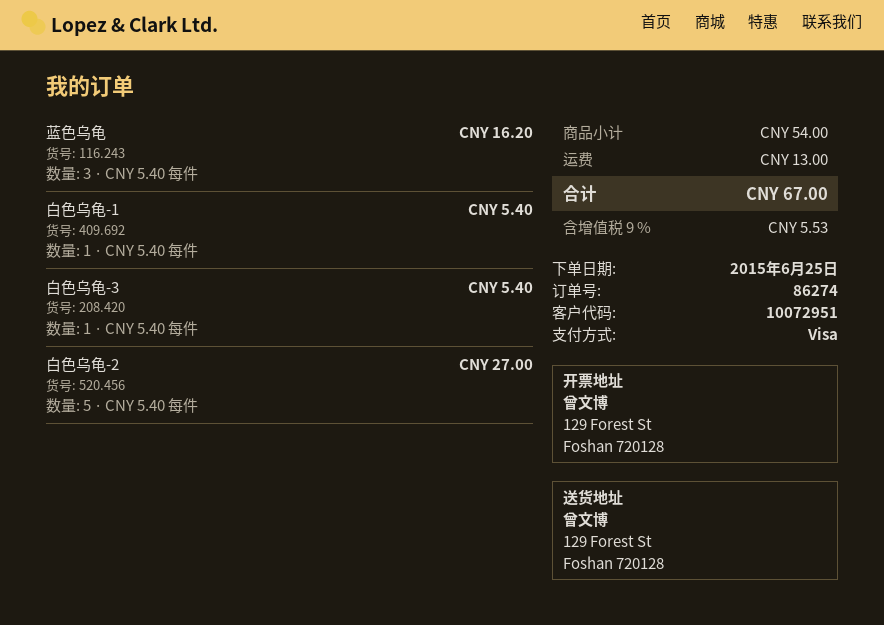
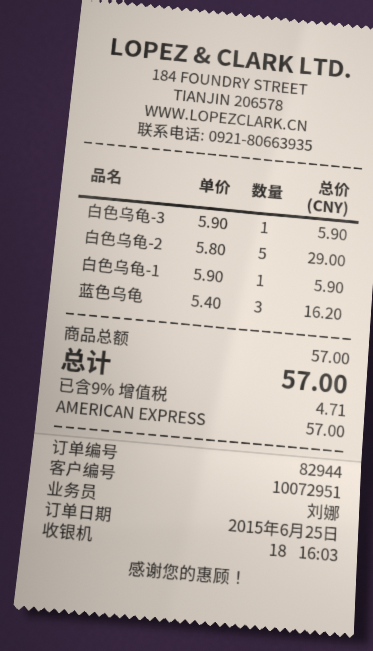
order number: 86274 -> 82944
payment method: Visa -> American Express
白色乌龟-1: 1 x 5.40 = 5.40 -> 1 x 5.90 = 5.90
白色乌龟-3: 1 x 5.40 = 5.40 -> 1 x 5.90 = 5.90
白色乌龟-2: 5 x 5.40 = 27.00 -> 5 x 5.80 = 29.00
subtotal: 54.00 -> 57.00
shipping: 13.00 -> none
tax: 9% = 5.53 -> 9% = 4.71
total: 67.00 -> 57.00

